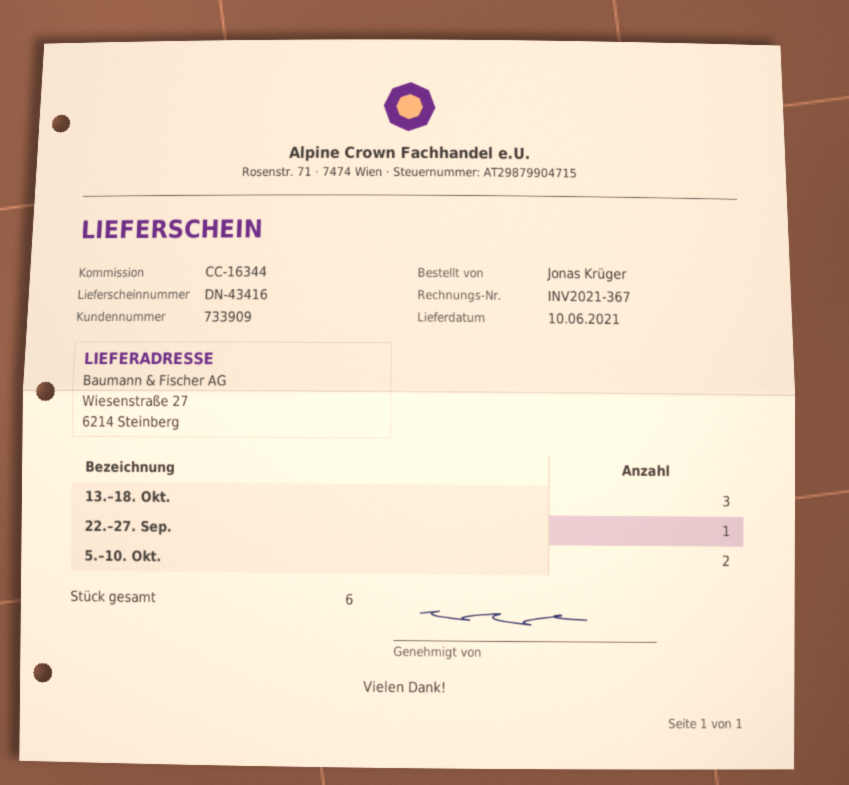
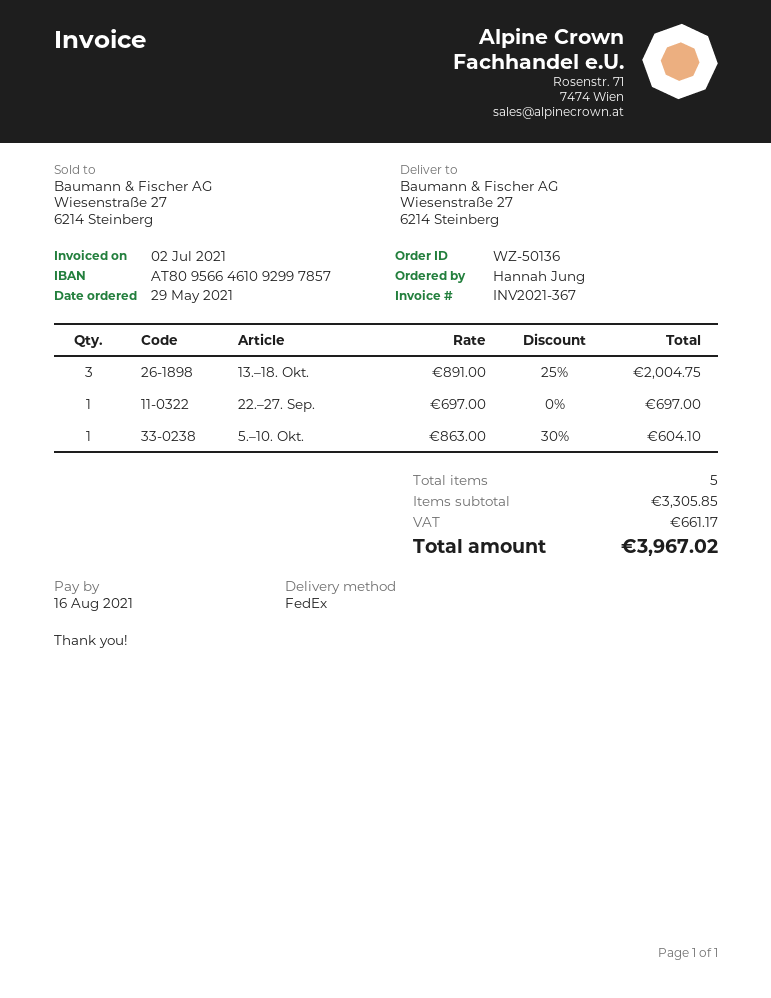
ordered by: Jonas Krüger -> Hannah Jung
5.–10. Okt.: 2 -> 1
total quantity: 6 -> 5

